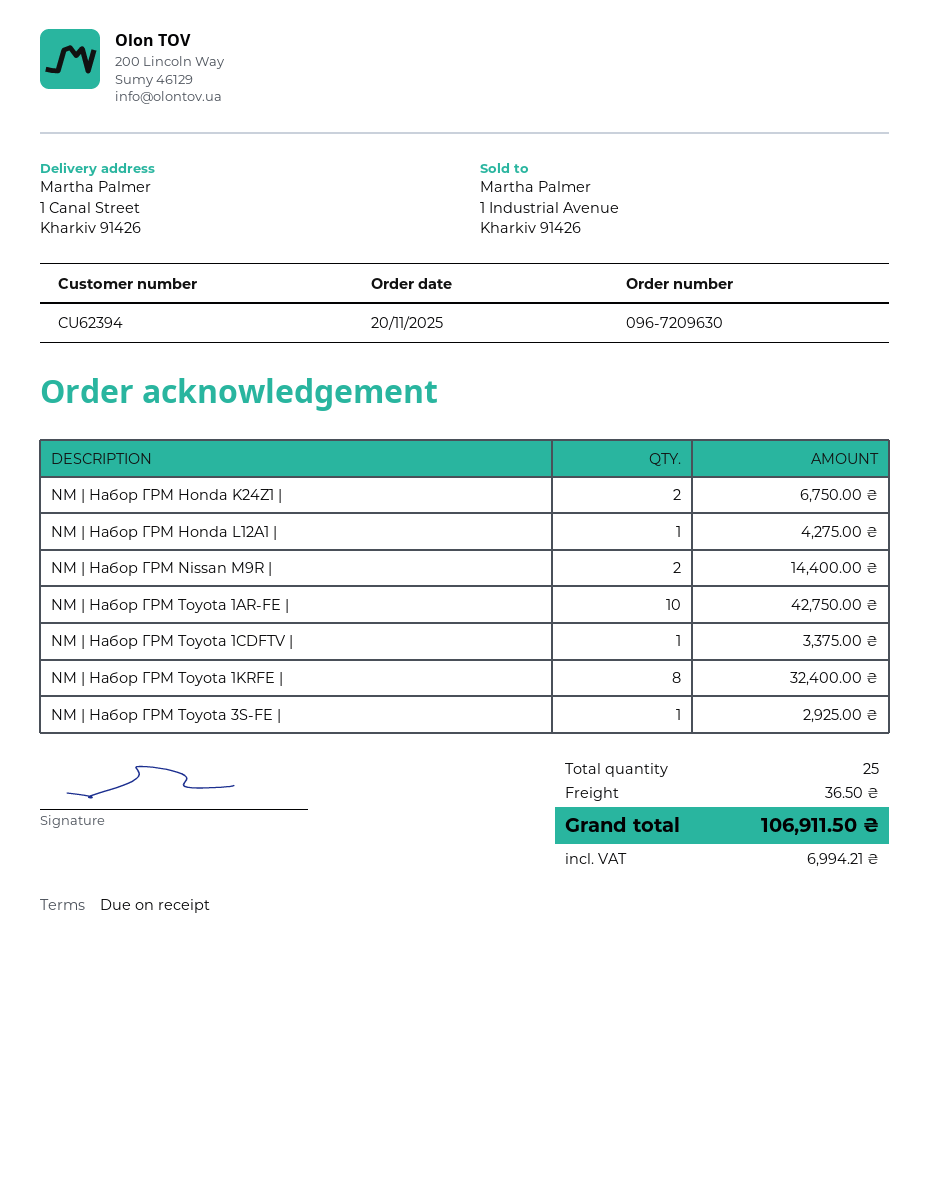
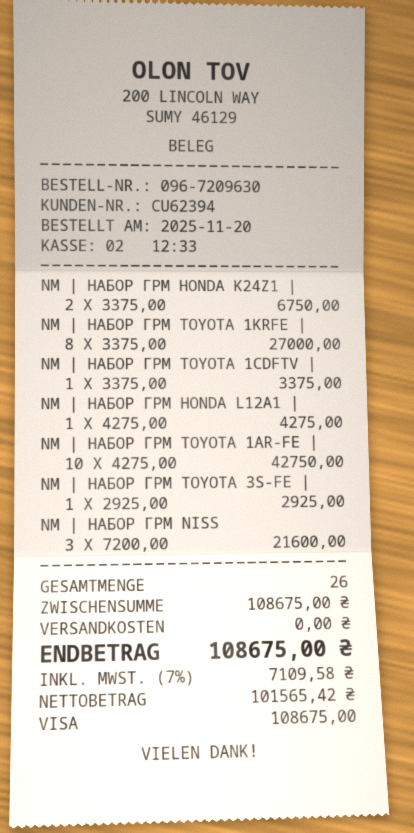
NM | Набор ГРМ Nissan M9R |: 2 for 14400.00 -> 3 for 21600.00
NM | Набор ГРМ Toyota 1KRFE |: 8 for 32400.00 -> 8 for 27000.00
total quantity: 25 -> 26
shipping: 36.50 -> 0.00
tax: 6994.21 -> 7109.58
total: 106911.50 -> 108675.00

